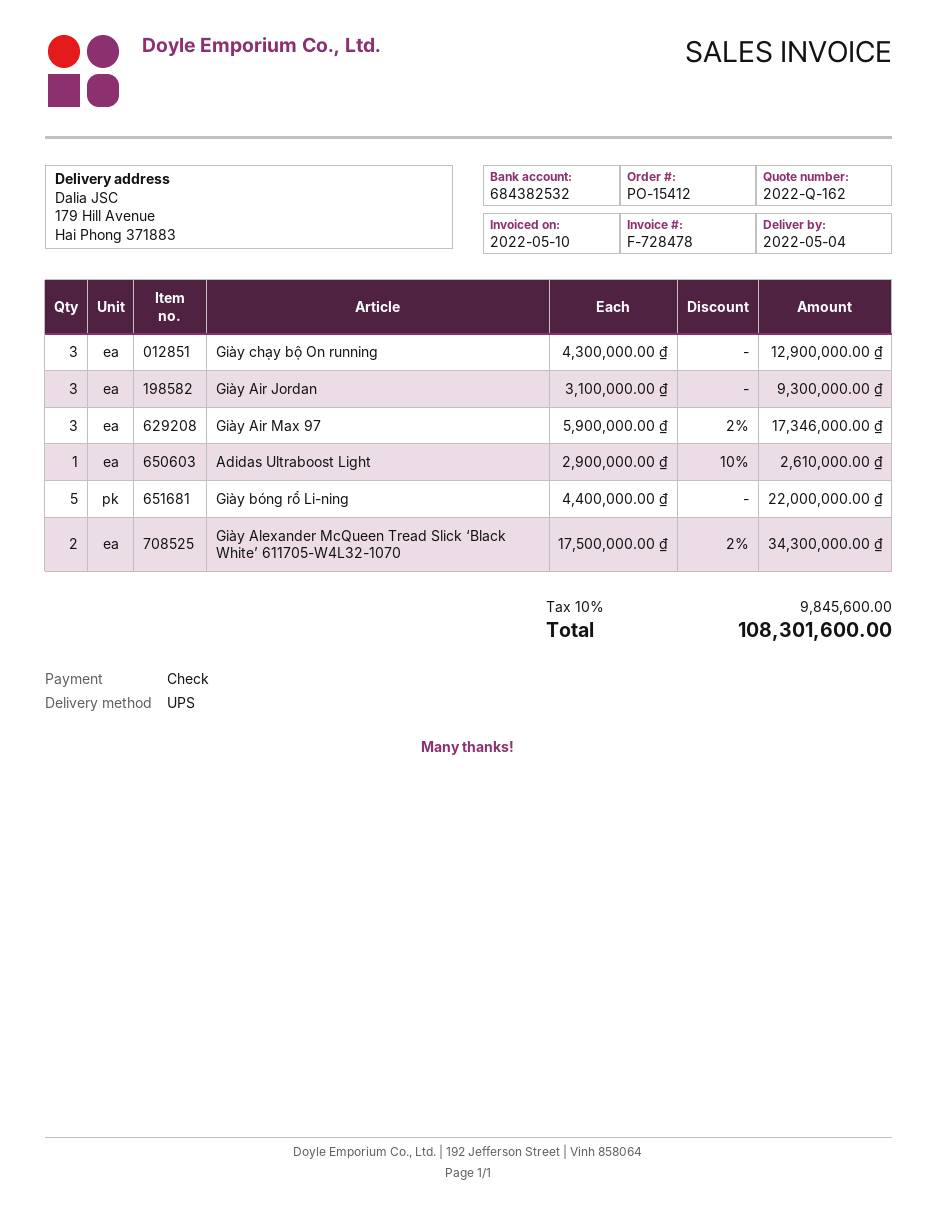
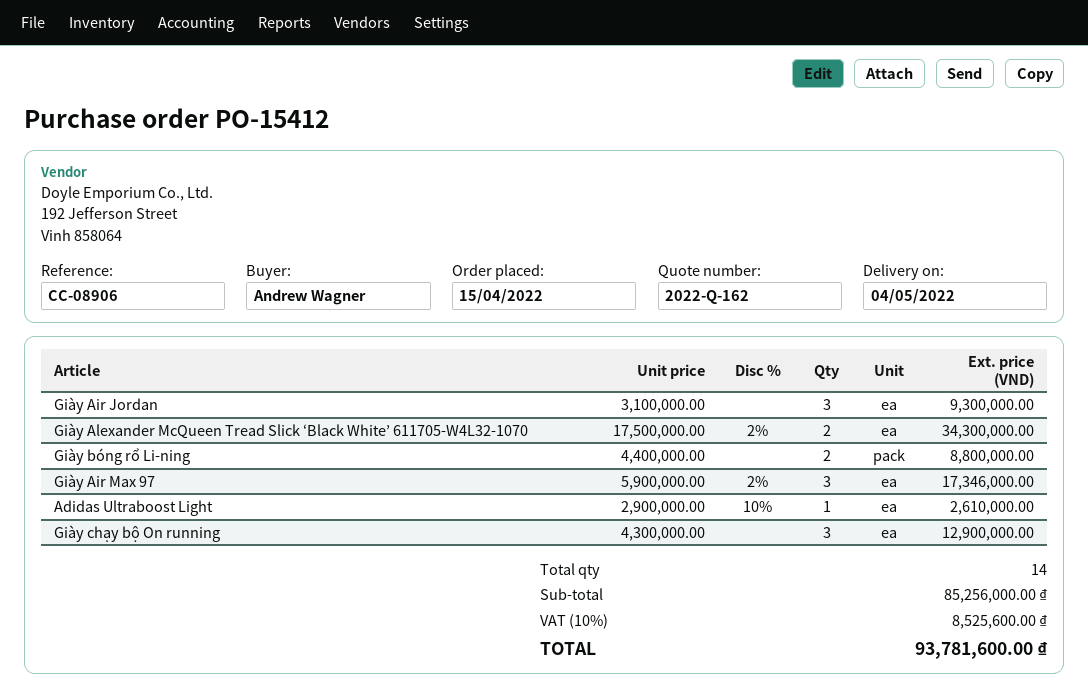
Giày bóng rổ Li-ning: 5 x 4400000.00 = 22000000.00 -> 2 x 4400000.00 = 8800000.00
tax: 10% = 9845600.00 -> 10% = 8525600.00
total: 108301600.00 -> 93781600.00

